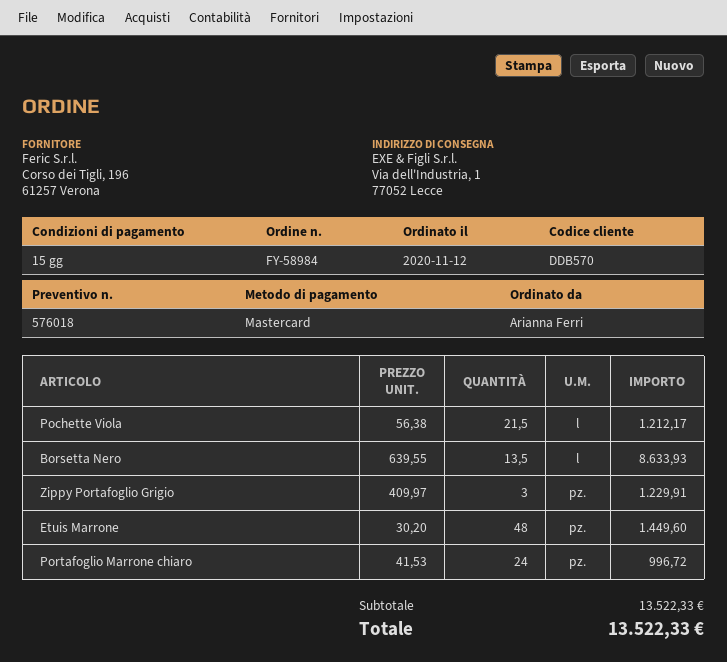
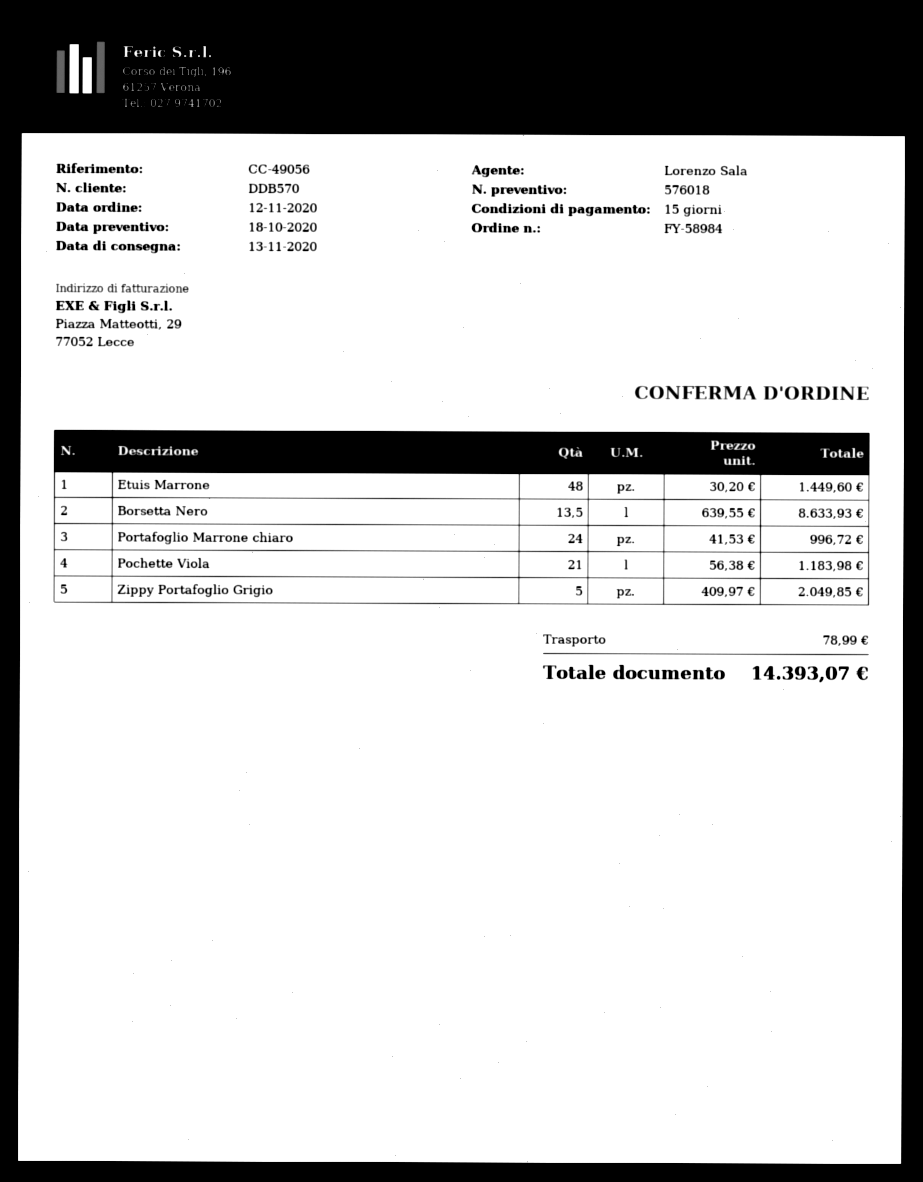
Pochette Viola: 21.5 x 56.38 = 1212.17 -> 21 x 56.38 = 1183.98
Zippy Portafoglio Grigio: 3 x 409.97 = 1229.91 -> 5 x 409.97 = 2049.85
shipping: none -> 78.99
total: 13522.33 -> 14393.07

